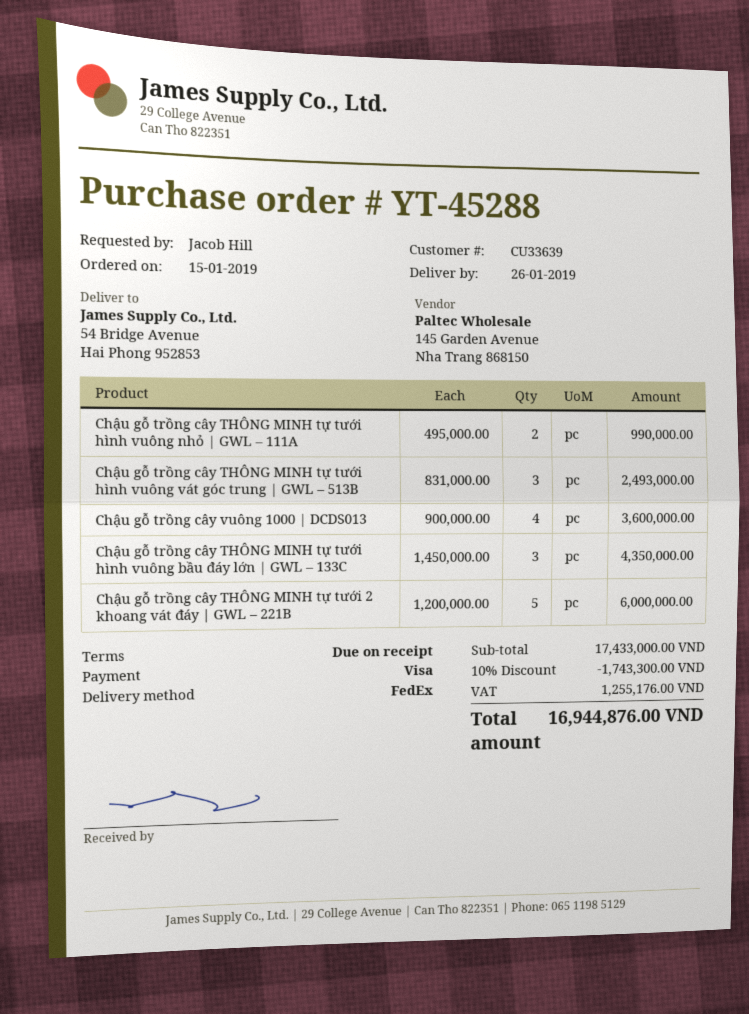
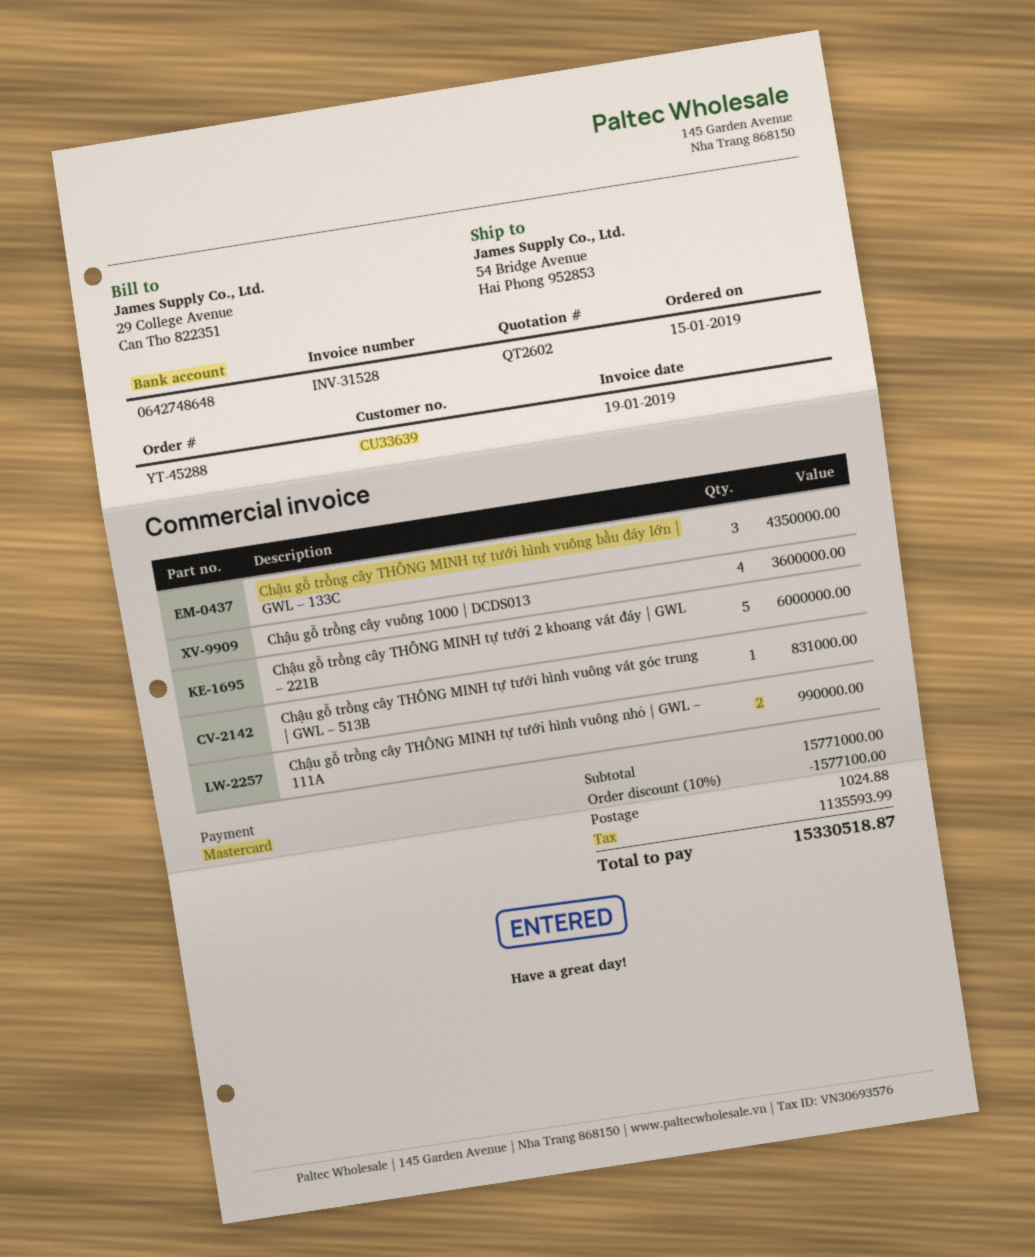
payment method: Visa -> Mastercard
Chậu gỗ trồng cây THÔNG MINH tự tưới hình vuông vát góc trung | GWL – 513B: 3 for 2493000.00 -> 1 for 831000.00
subtotal: 17433000.00 -> 15771000.00
discount: 10% = 1743300.00 -> 10% = 1577100.00
shipping: none -> 1024.88
tax: 1255176.00 -> 1135593.99
total: 16944876.00 -> 15330518.87

